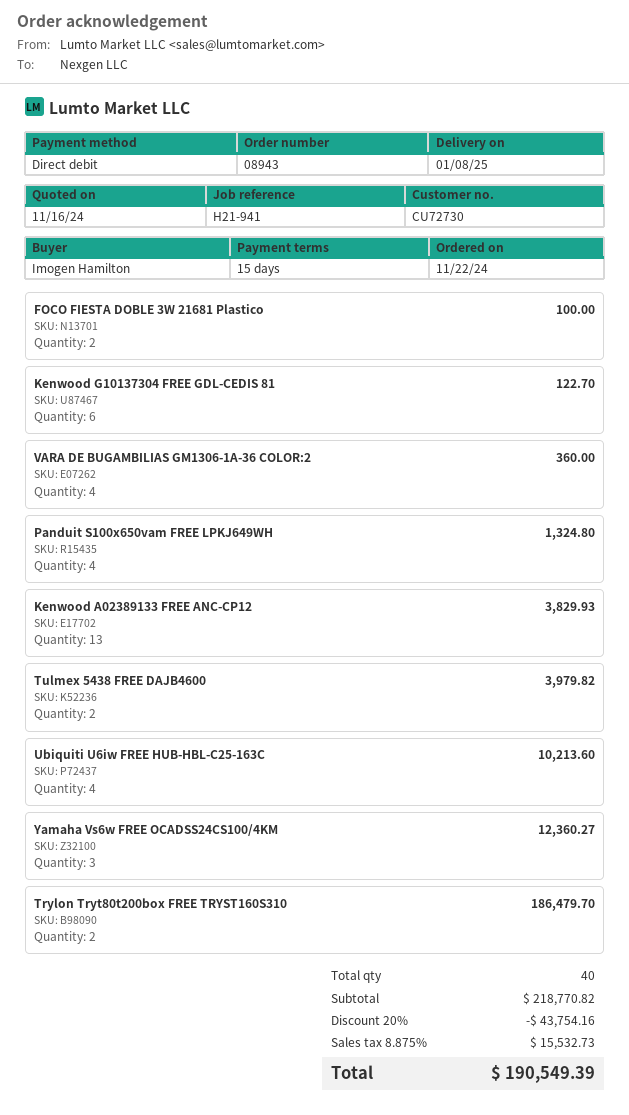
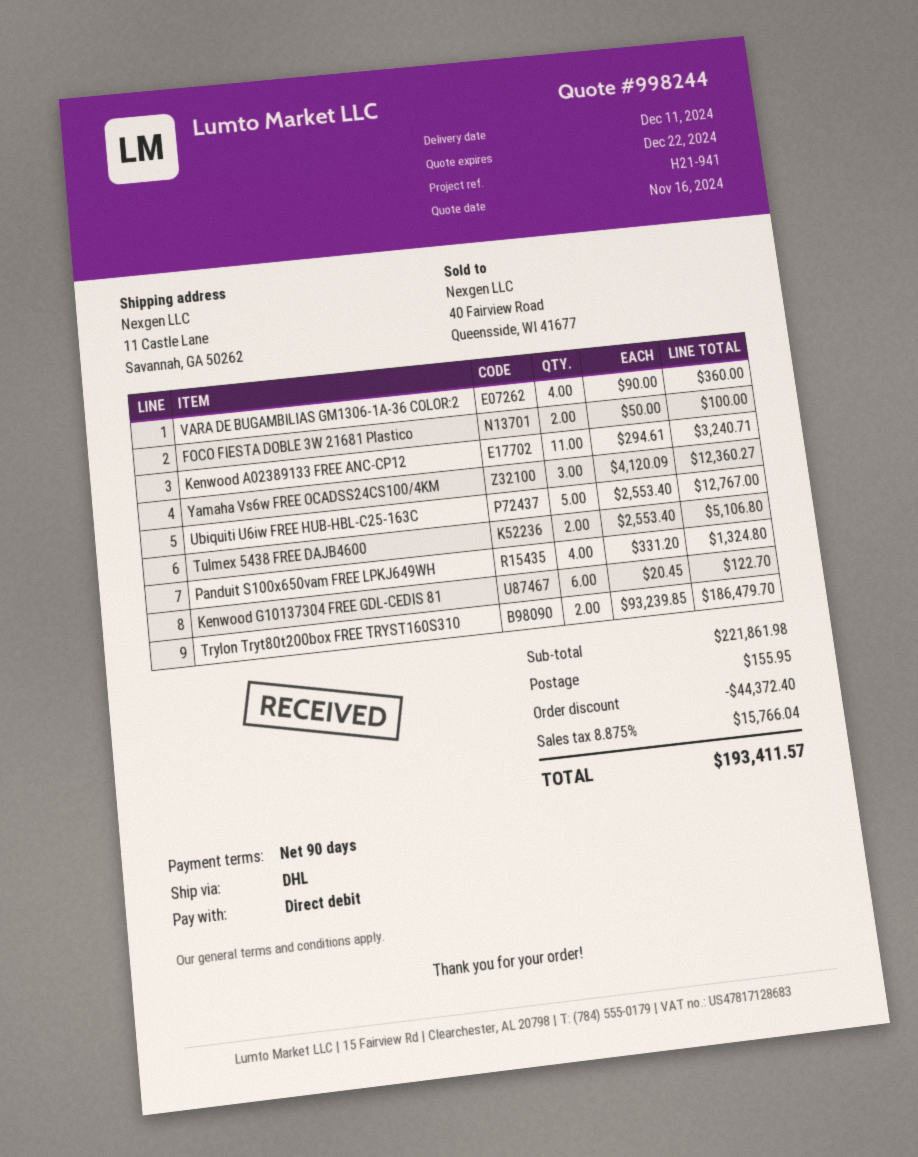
delivery date: 2025-01-08 -> 2024-12-11
payment terms: 15 days -> 90 days
Kenwood A02389133 FREE ANC-CP12: 13 for 3829.93 -> 11 for 3240.71
Tulmex 5438 FREE DAJB4600: 2 for 3979.82 -> 2 for 5106.80
Ubiquiti U6iw FREE HUB-HBL-C25-163C: 4 for 10213.60 -> 5 for 12767.00
subtotal: 218770.82 -> 221861.98
discount: 43754.16 -> 44372.40
shipping: none -> 155.95
tax: 8.875% = 15532.73 -> 8.875% = 15766.04
total: 190549.39 -> 193411.57

